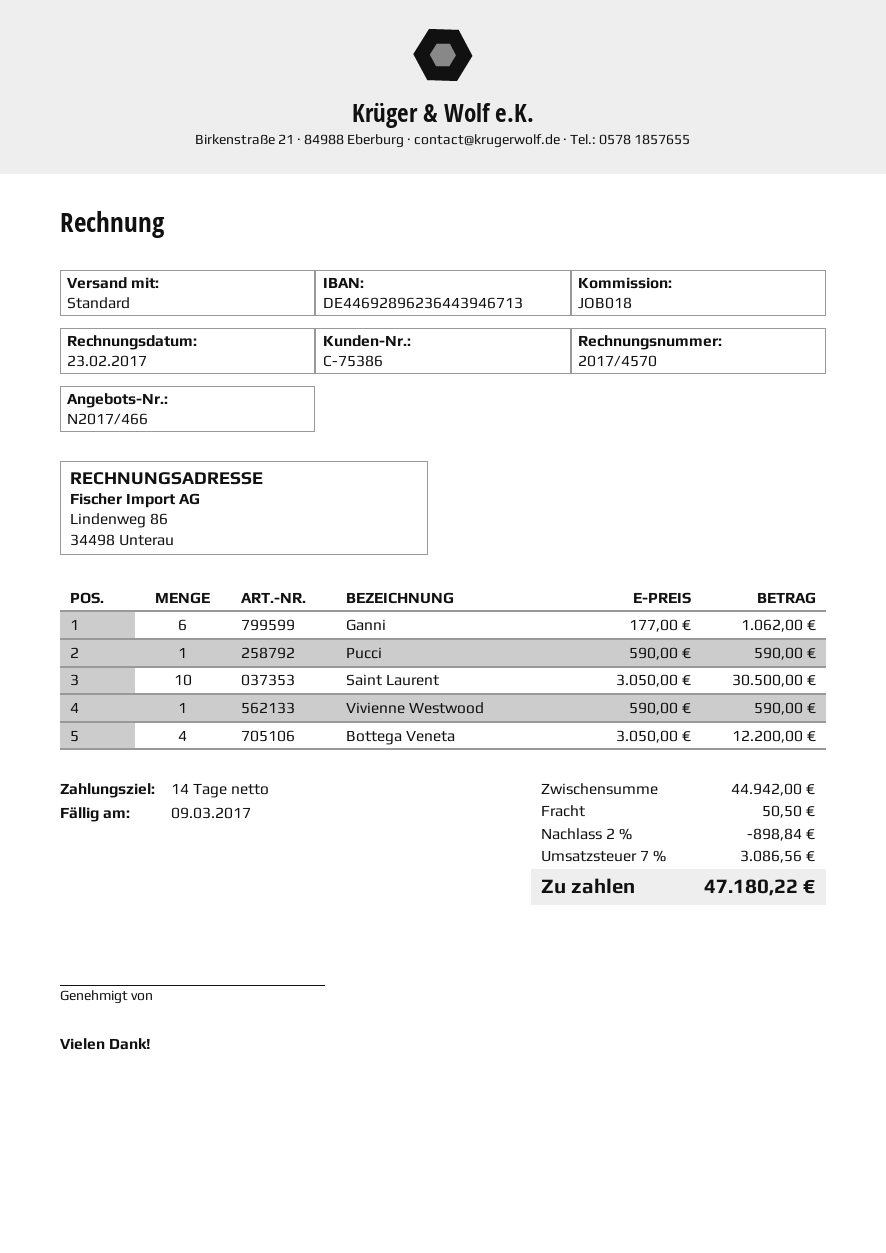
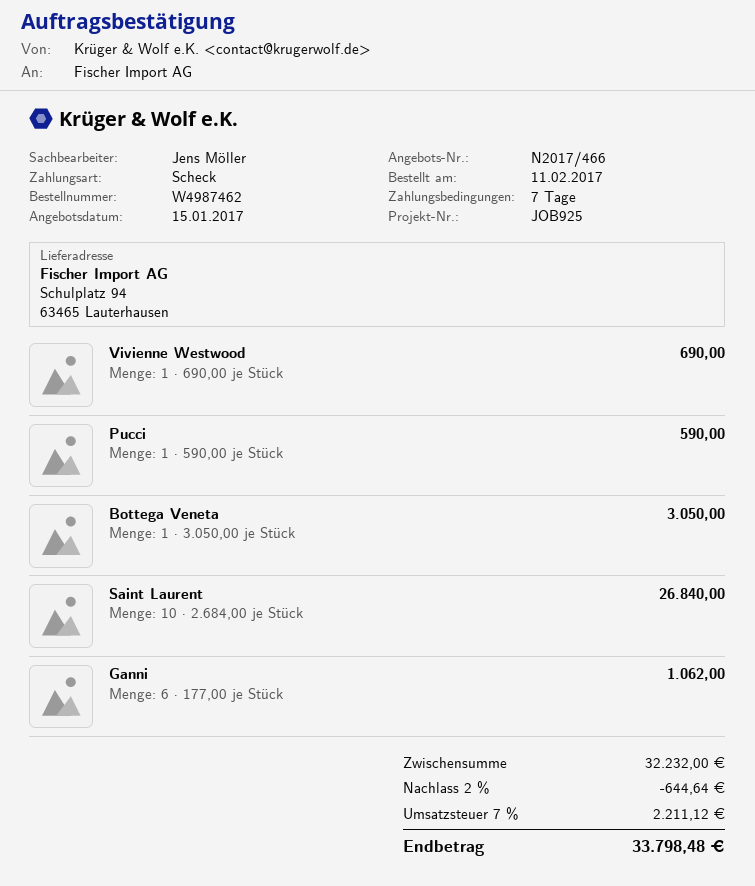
payment terms: 14 days -> 7 days
reference: JOB018 -> JOB925
Saint Laurent: 10 x 3050.00 = 30500.00 -> 10 x 2684.00 = 26840.00
Vivienne Westwood: 1 x 590.00 = 590.00 -> 1 x 690.00 = 690.00
Bottega Veneta: 4 x 3050.00 = 12200.00 -> 1 x 3050.00 = 3050.00
subtotal: 44942.00 -> 32232.00
discount: 2% = 898.84 -> 2% = 644.64
shipping: 50.50 -> none
tax: 7% = 3086.56 -> 7% = 2211.12
total: 47180.22 -> 33798.48

